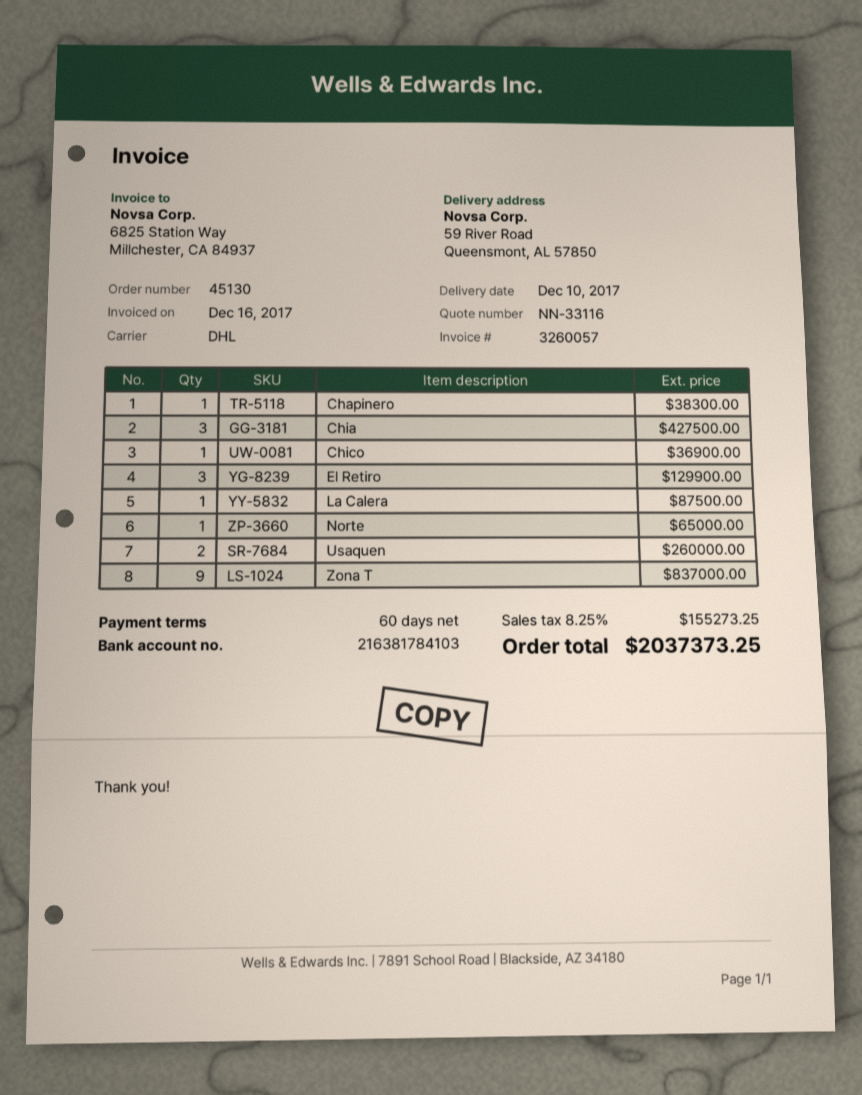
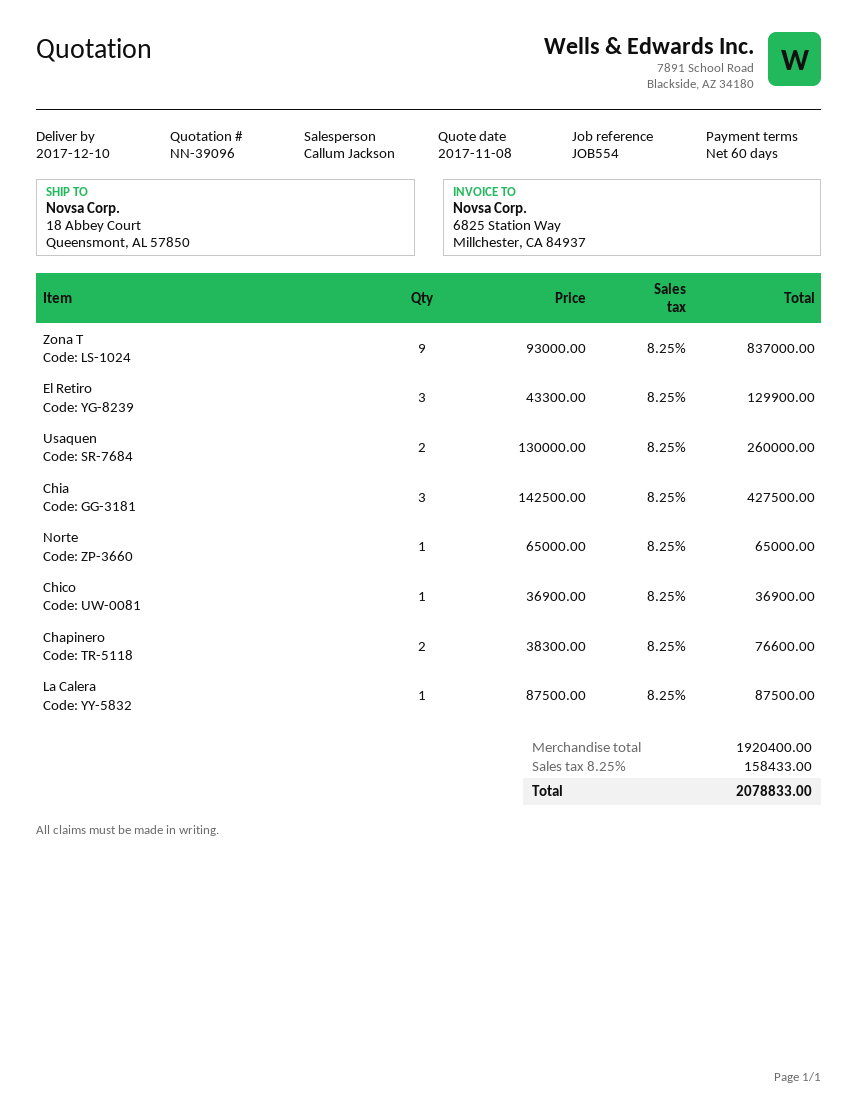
quote number: NN-33116 -> NN-39096
ship to: 59 River Road, Queensmont, AL 57850 -> 18 Abbey Court, Queensmont, AL 57850
Chapinero: 1 for 38300.00 -> 2 for 76600.00
tax: 8.25% = 155273.25 -> 8.25% = 158433.00
total: 2037373.25 -> 2078833.00

